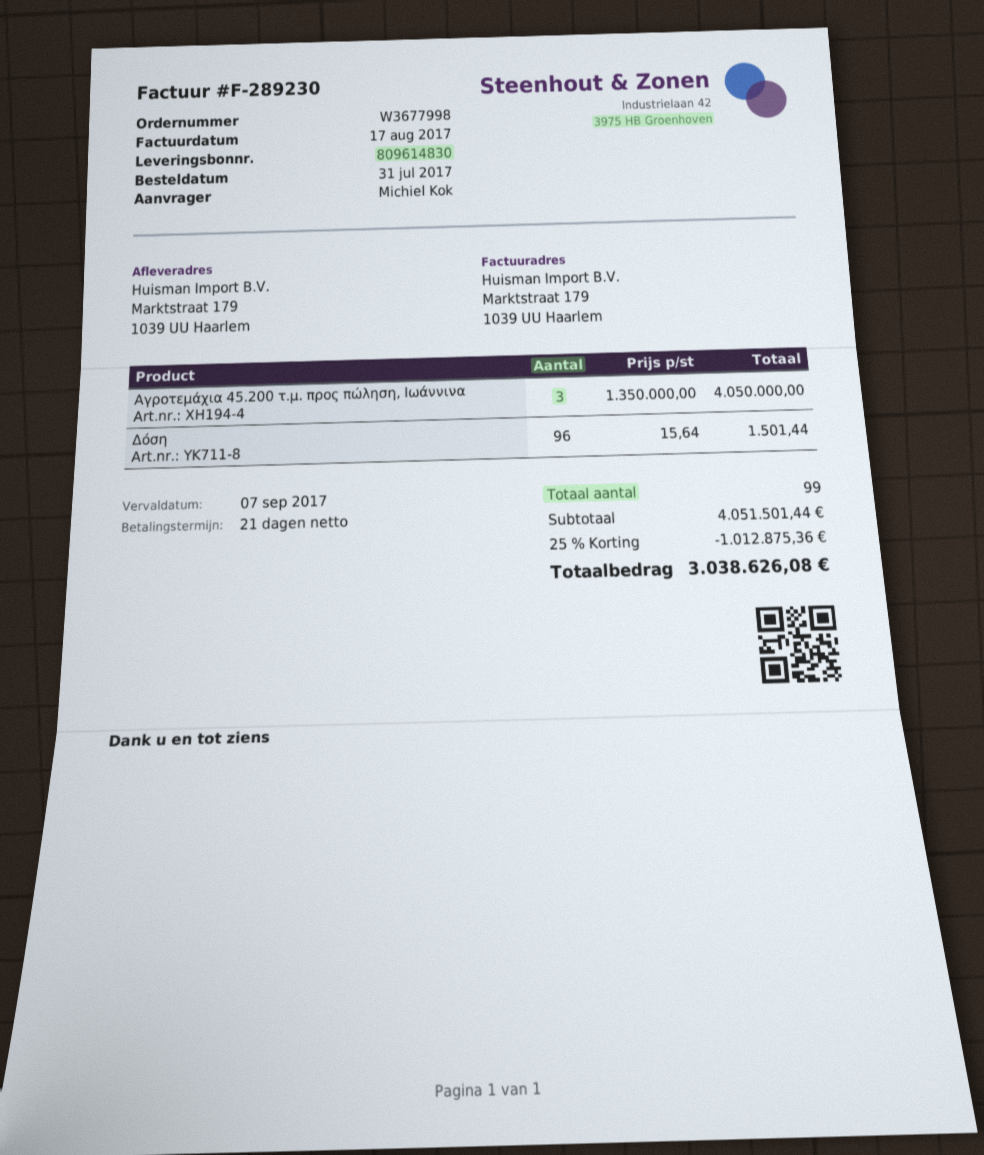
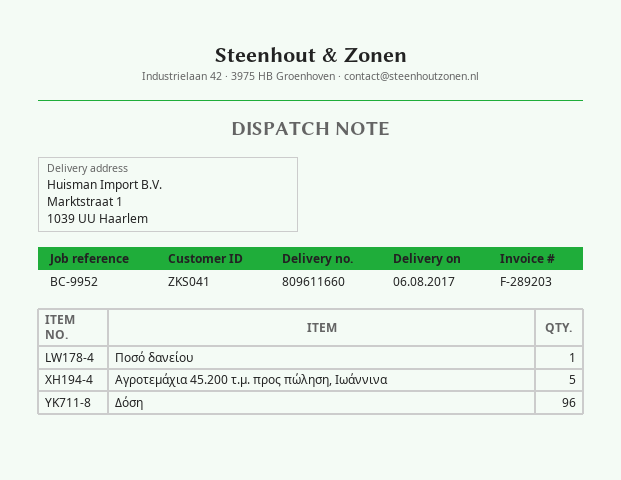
delivery note number: 809614830 -> 809611660
invoice number: F-289230 -> F-289203
ship to: Marktstraat 179, 1039 UU Haarlem -> Marktstraat 1, 1039 UU Haarlem
Αγροτεμάχια 45.200 τ.μ. προς πώληση, Ιωάννινα: 3 -> 5
Ποσό δανείου: none -> 1

